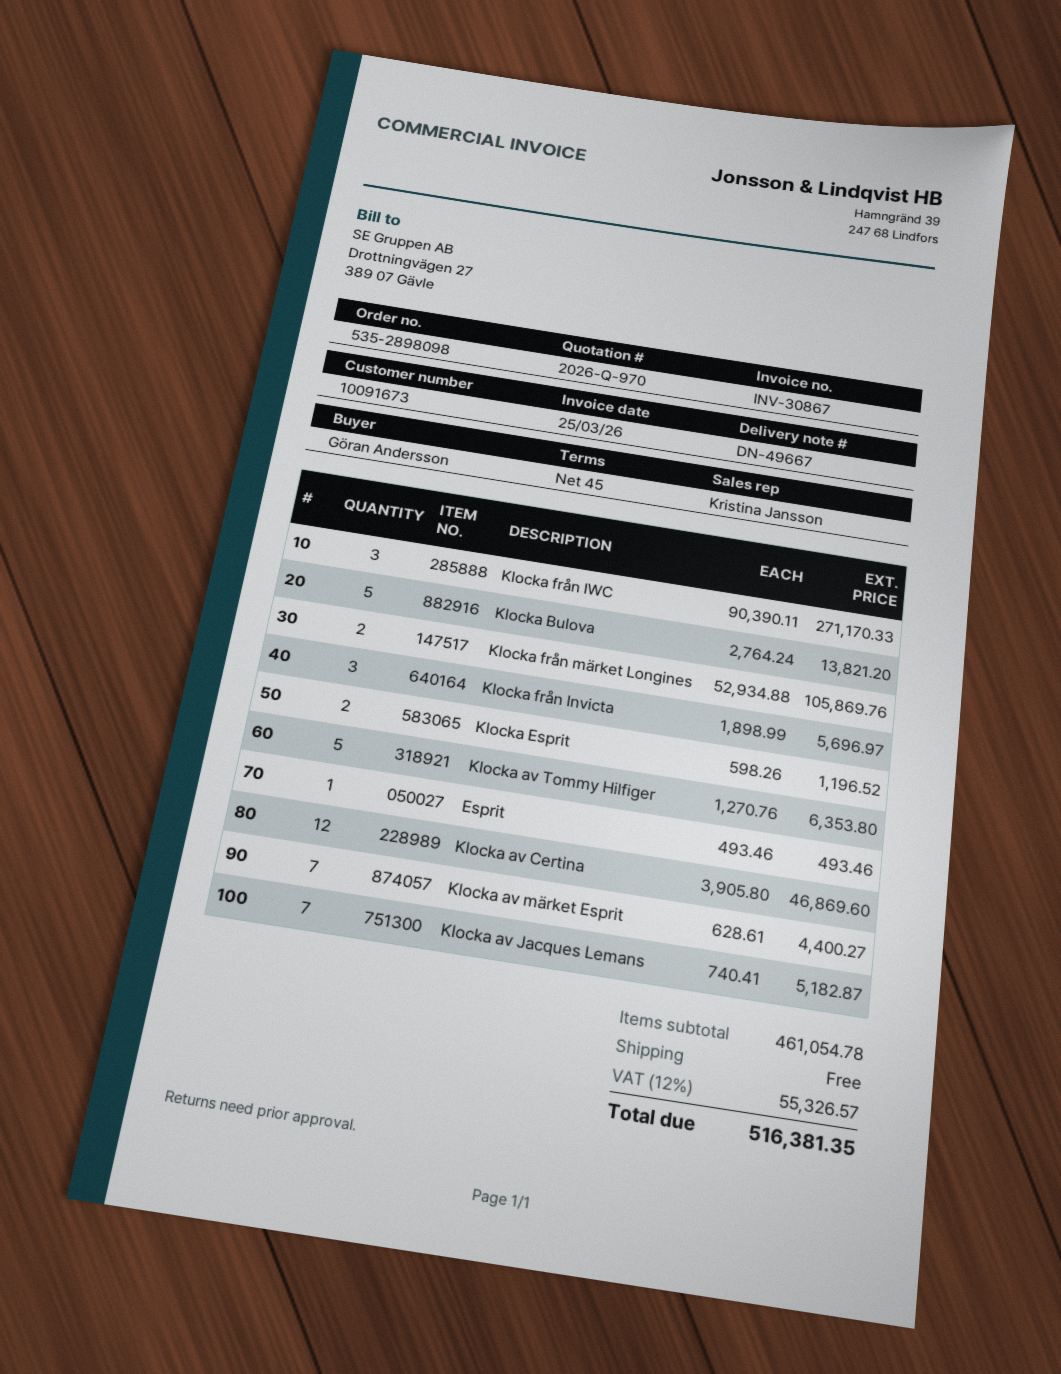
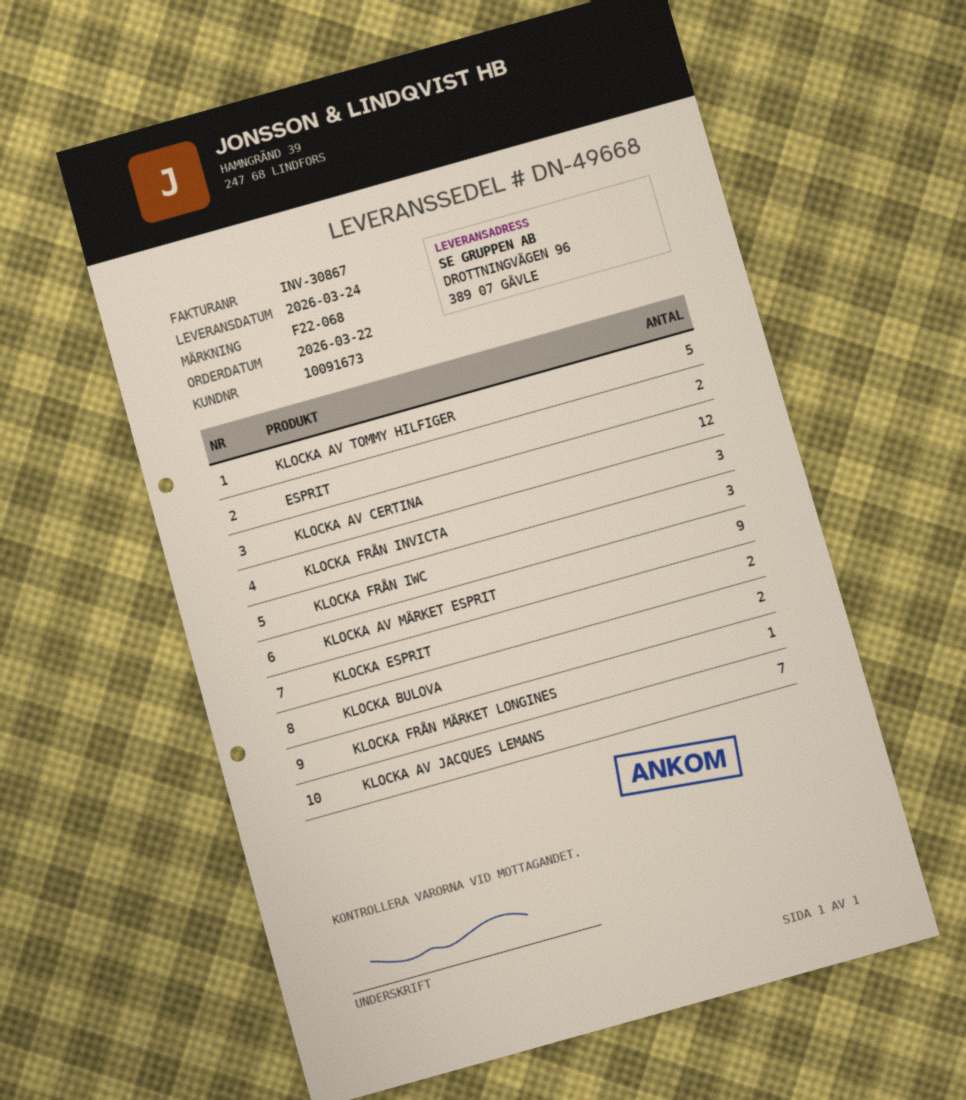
delivery note number: DN-49667 -> DN-49668
Klocka Bulova: 5 -> 2
Klocka från märket Longines: 2 -> 1
Esprit: 1 -> 2
Klocka av märket Esprit: 7 -> 9

